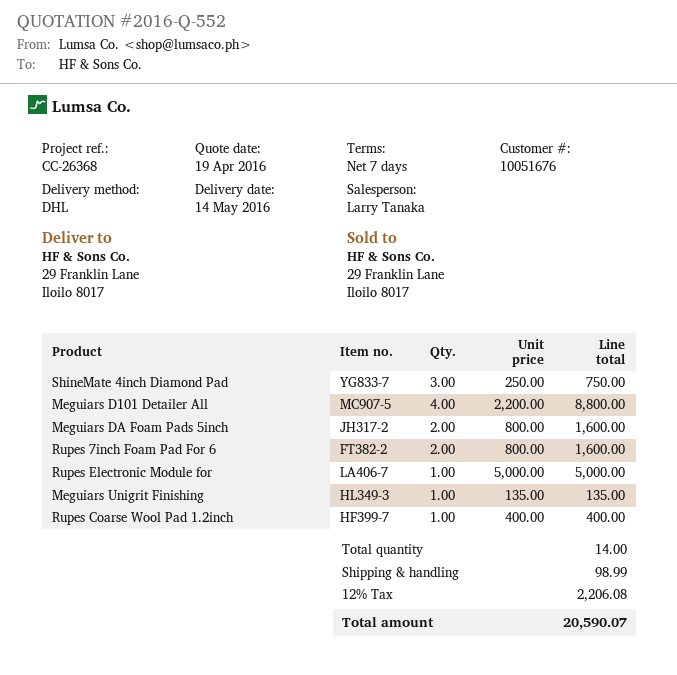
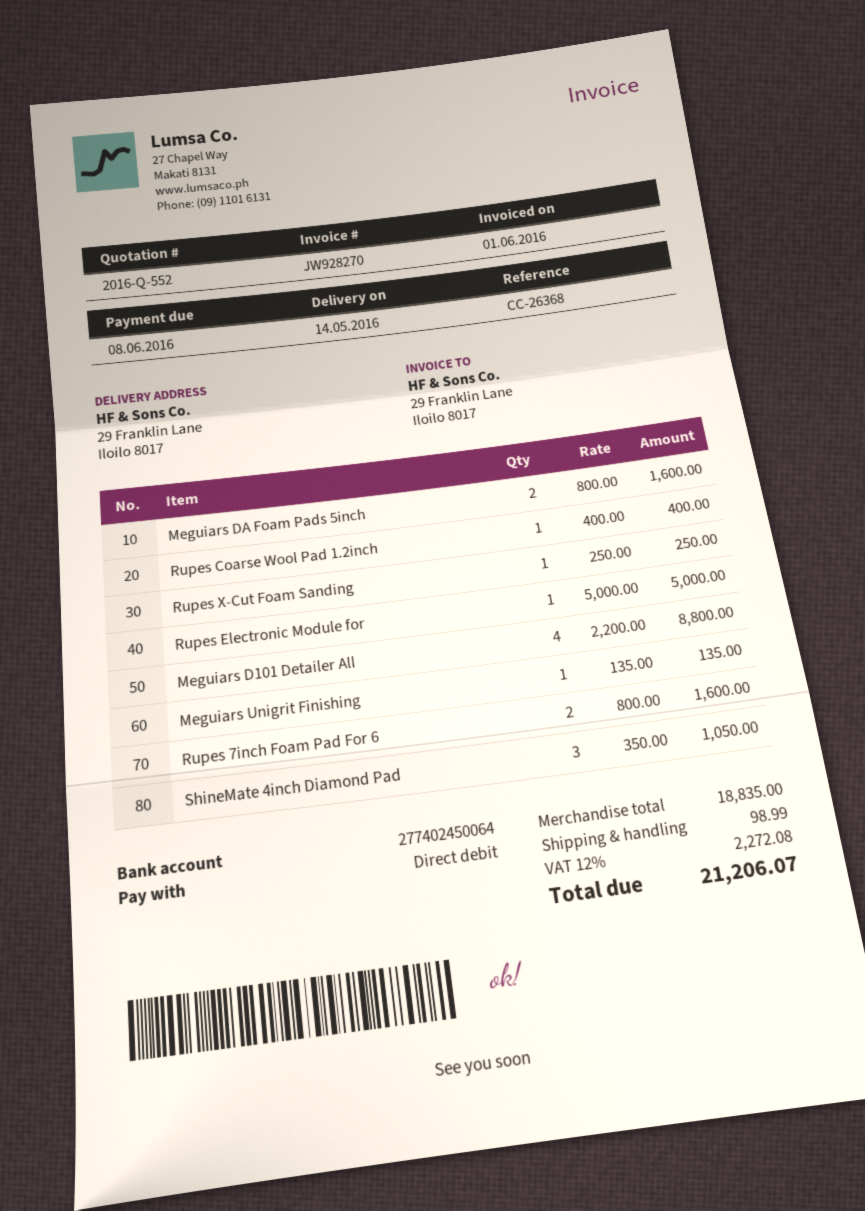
ShineMate 4inch Diamond Pad: 3 x 250.00 = 750.00 -> 3 x 350.00 = 1050.00
Rupes X-Cut Foam Sanding: none -> 1 x 250.00 = 250.00
tax: 12% = 2206.08 -> 12% = 2272.08
total: 20590.07 -> 21206.07

